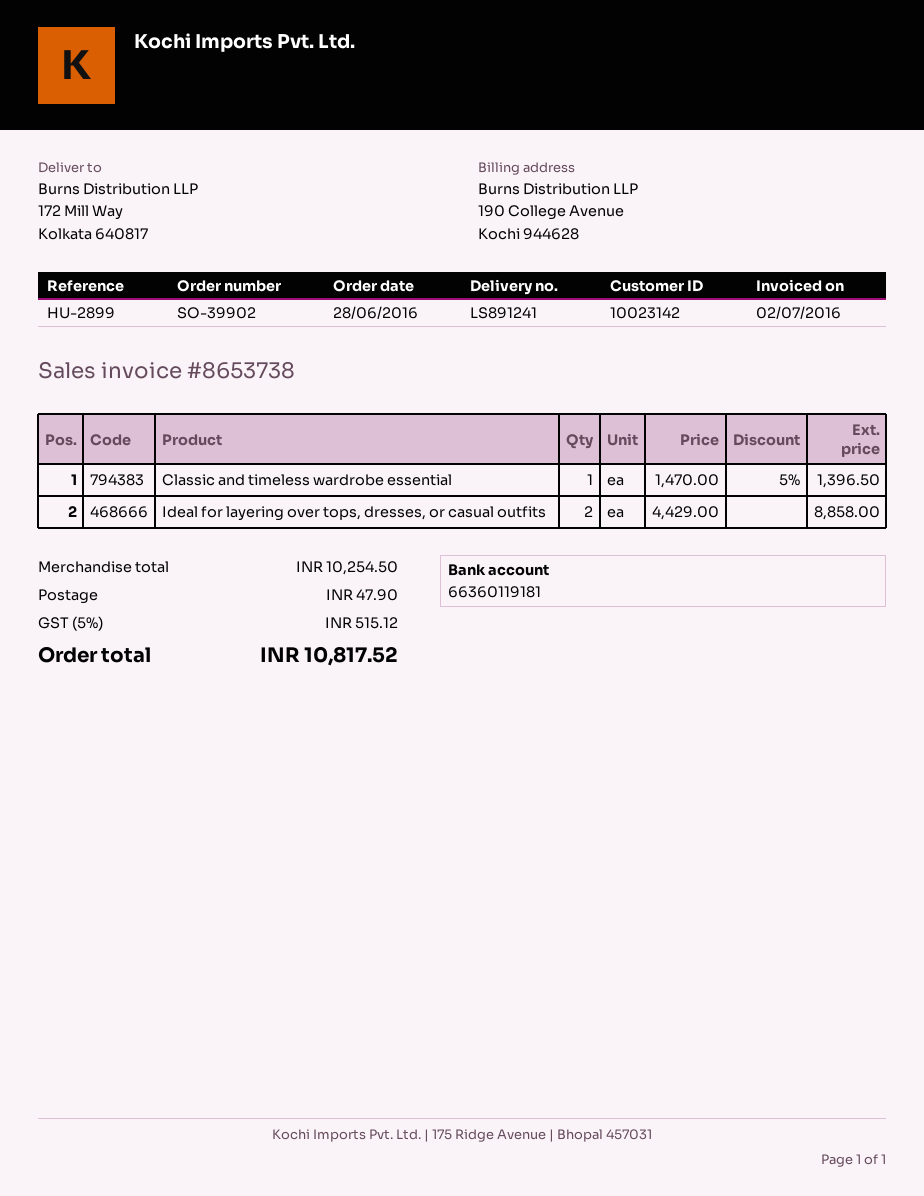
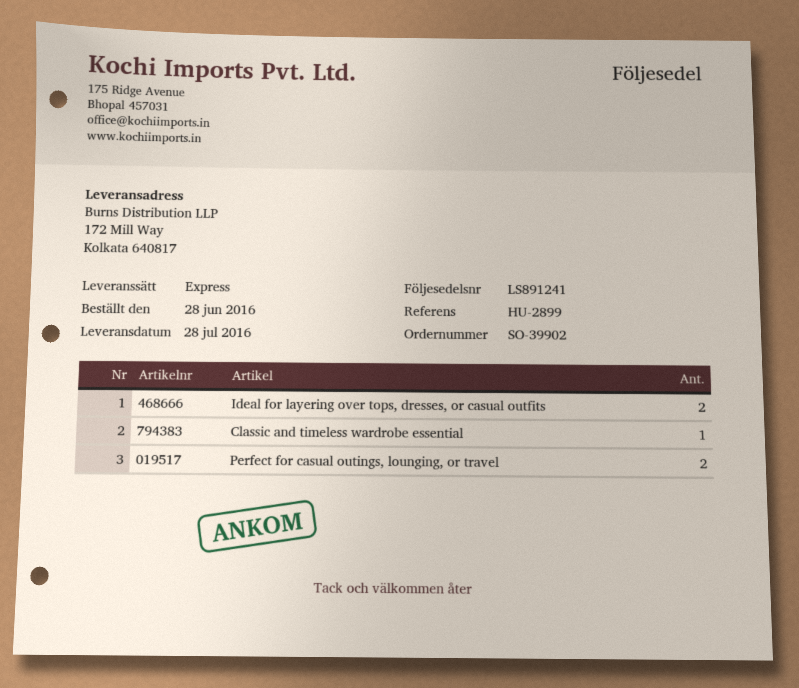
Perfect for casual outings, lounging, or travel: none -> 2

